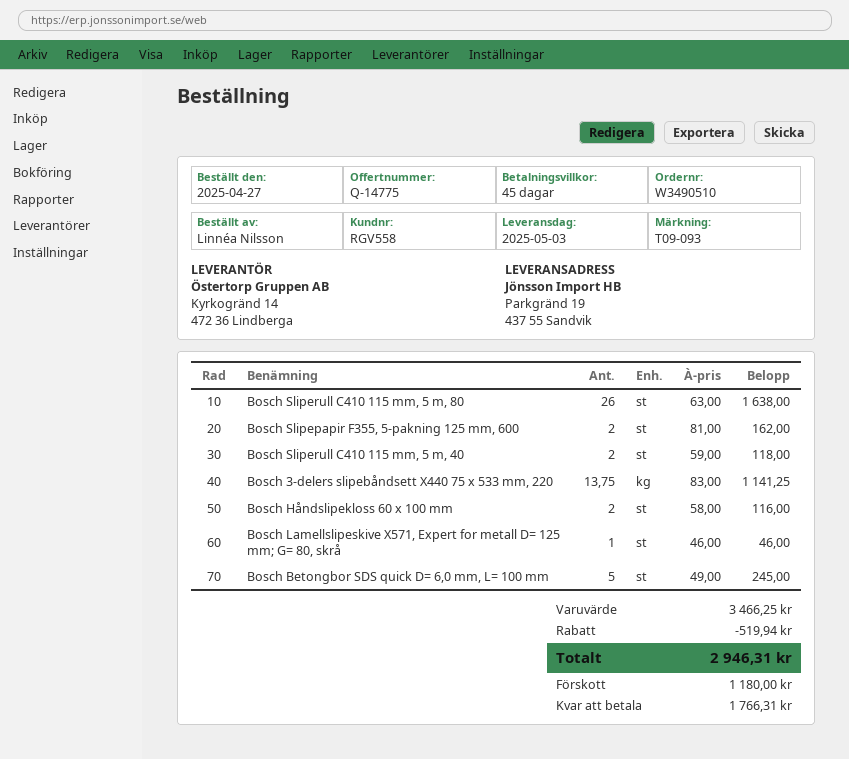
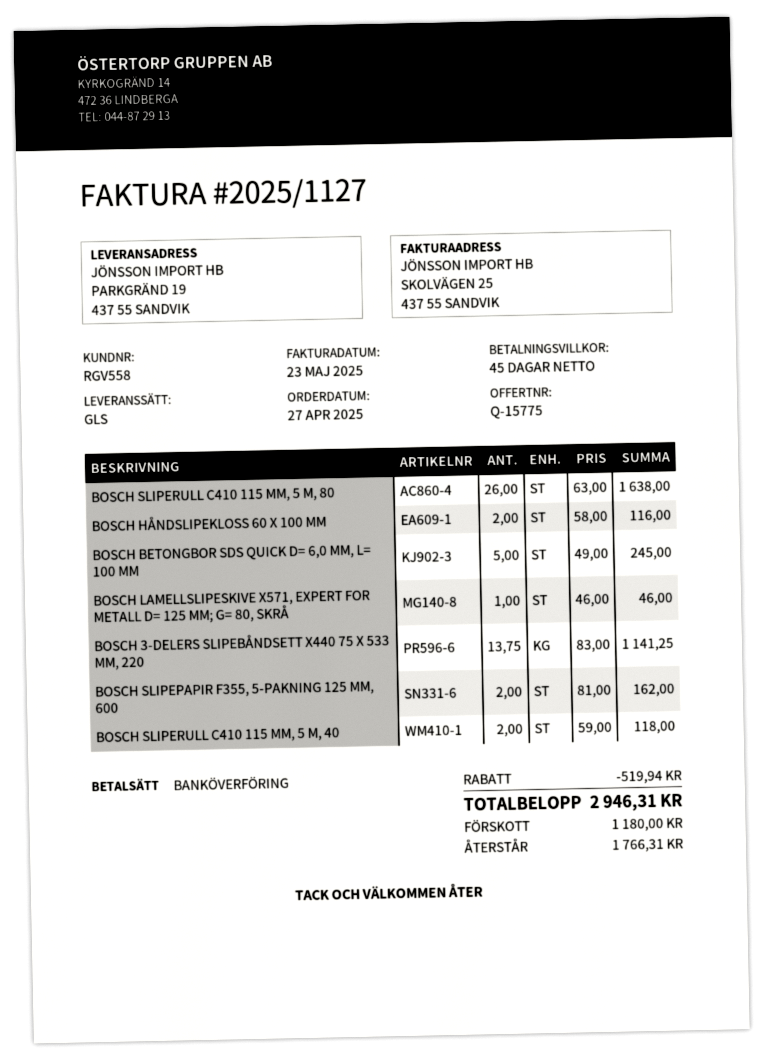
quote number: Q-14775 -> Q-15775

